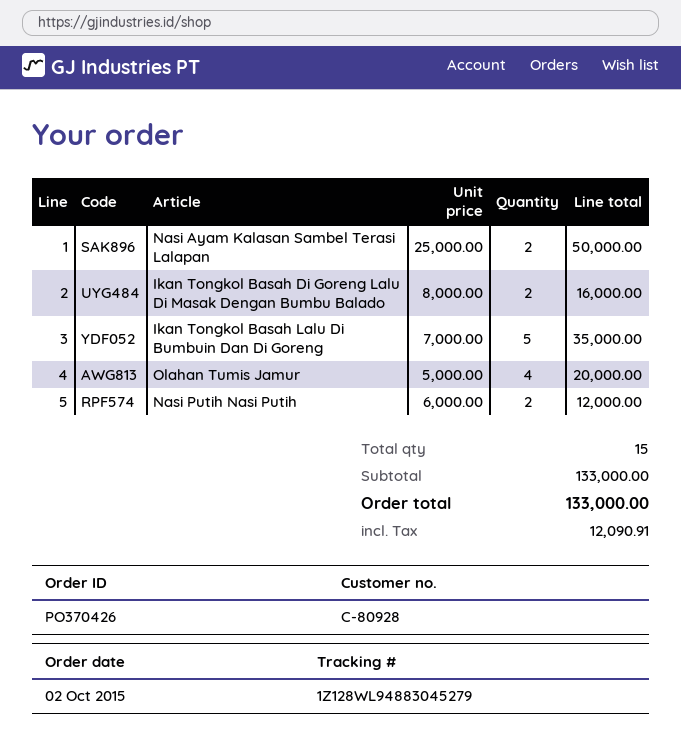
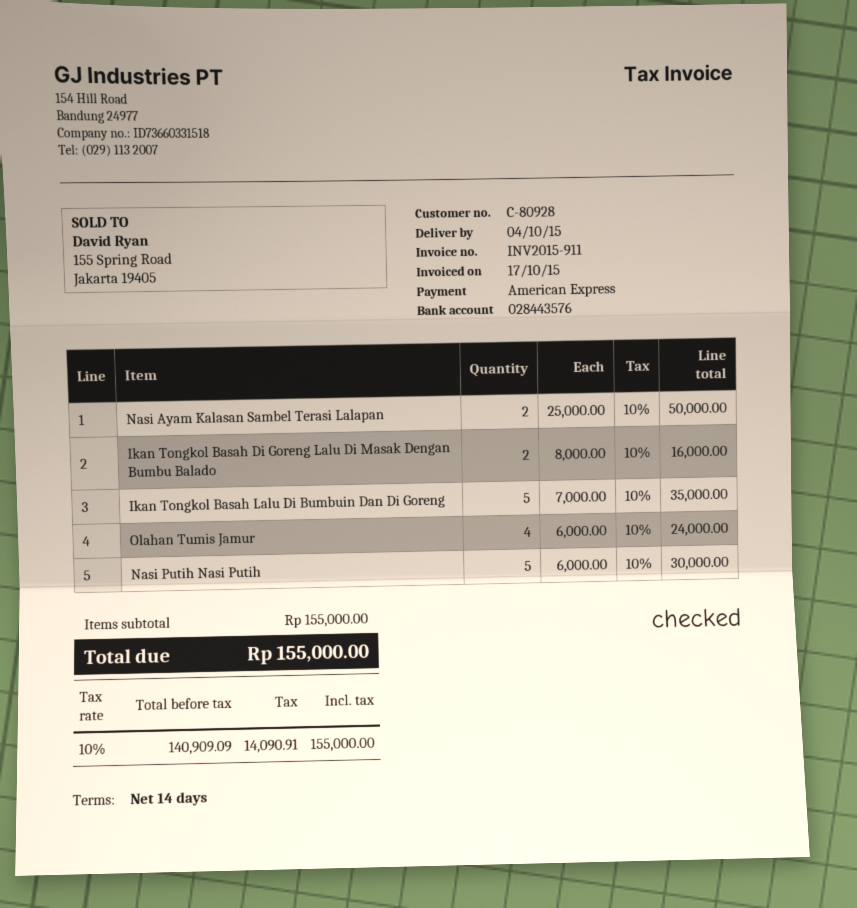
Olahan Tumis Jamur: 4 x 5000.00 = 20000.00 -> 4 x 6000.00 = 24000.00
Nasi Putih Nasi Putih: 2 x 6000.00 = 12000.00 -> 5 x 6000.00 = 30000.00
subtotal: 133000.00 -> 155000.00
tax: 12090.91 -> 14090.91
total: 133000.00 -> 155000.00

